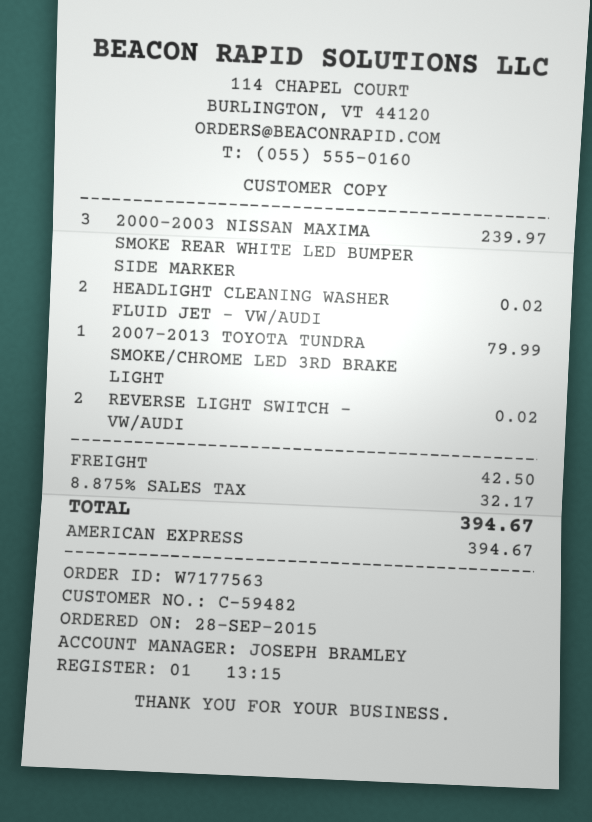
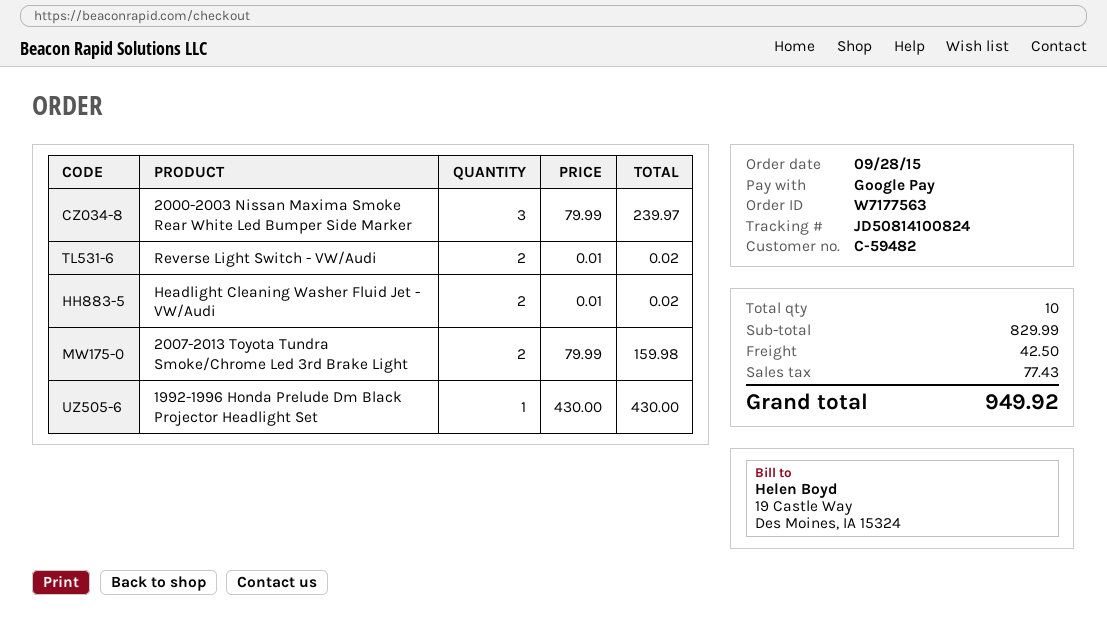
payment method: American Express -> Google Pay
2007-2013 TOYOTA TUNDRA SMOKE/CHROME LED 3RD BRAKE LIGHT: 1 for 79.99 -> 2 for 159.98
1992-1996 Honda Prelude Dm Black Projector Headlight Set: none -> 1 for 430.00
tax: 32.17 -> 77.43
total: 394.67 -> 949.92

